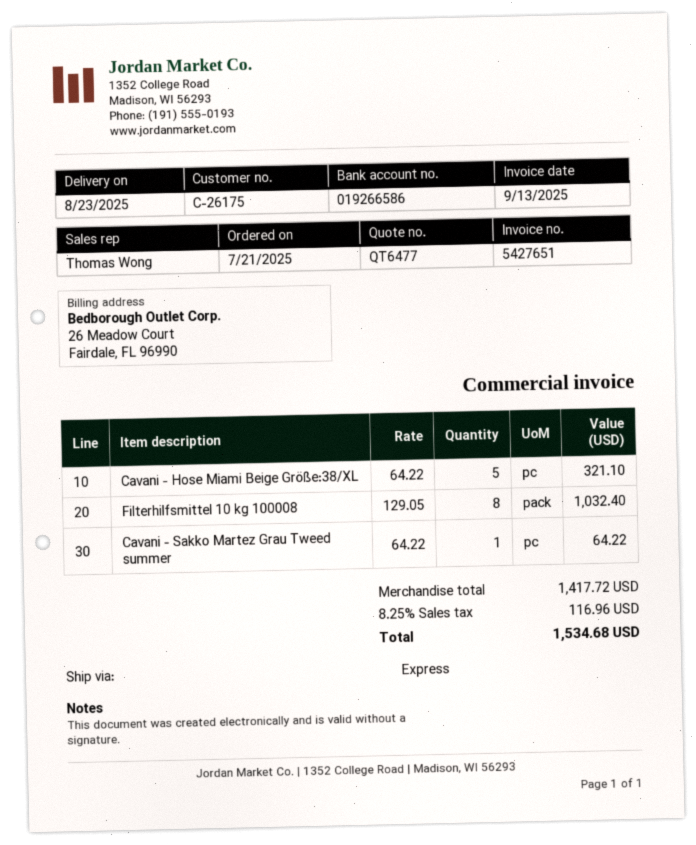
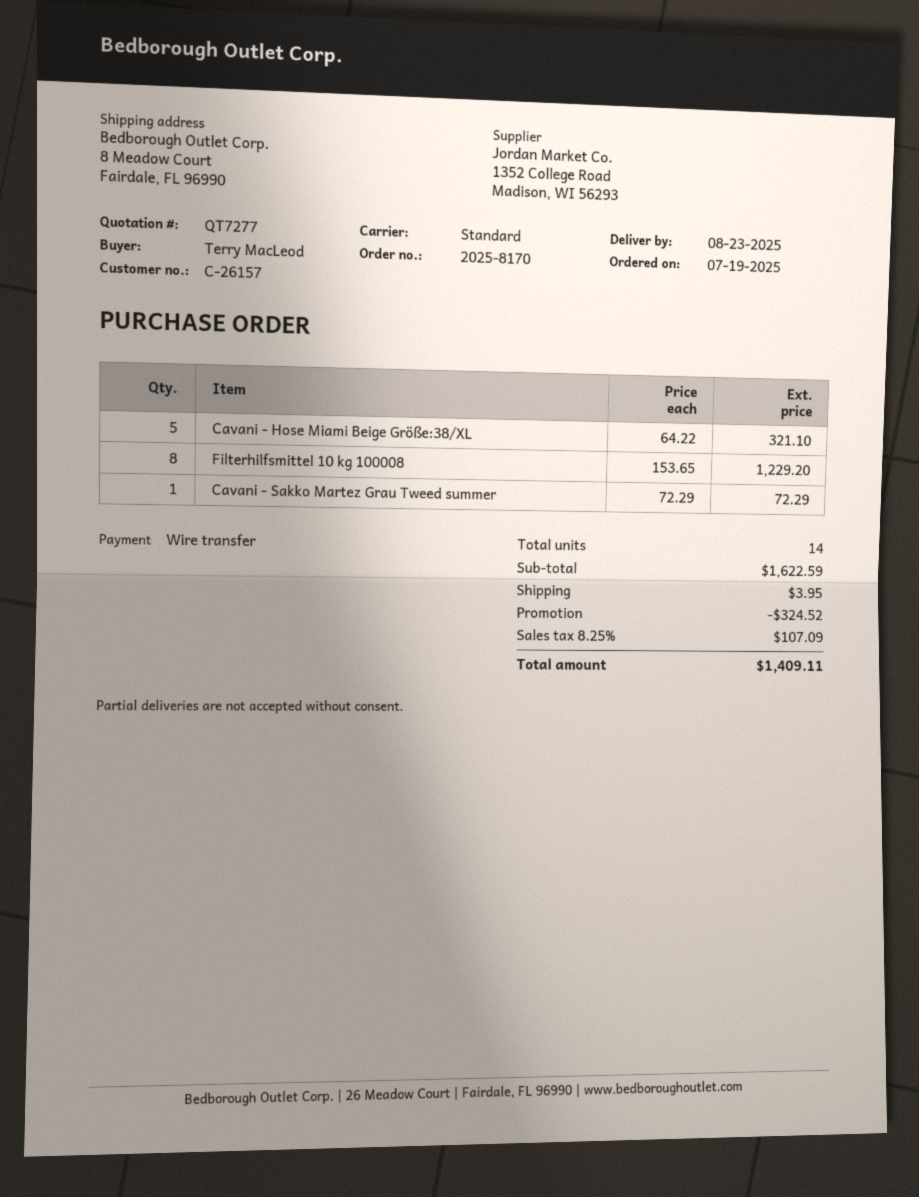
quote number: QT6477 -> QT7277
order date: 2025-07-21 -> 2025-07-19
customer number: C-26175 -> C-26157
shipping method: express -> standard
Filterhilfsmittel 10 kg 100008: 8 x 129.05 = 1032.40 -> 8 x 153.65 = 1229.20
Cavani - Sakko Martez Grau Tweed summer: 1 x 64.22 = 64.22 -> 1 x 72.29 = 72.29
subtotal: 1417.72 -> 1622.59
discount: none -> 324.52
shipping: none -> 3.95
tax: 8.25% = 116.96 -> 8.25% = 107.09
total: 1534.68 -> 1409.11

